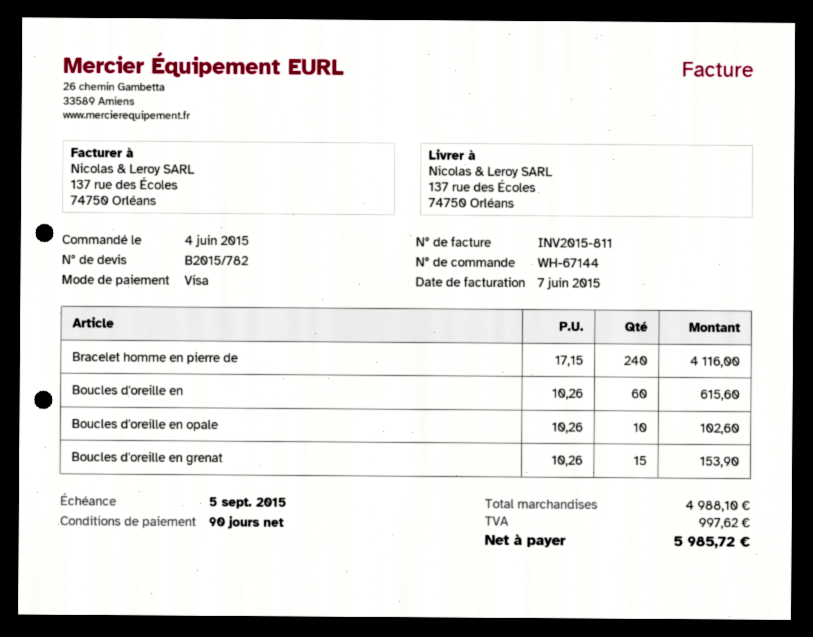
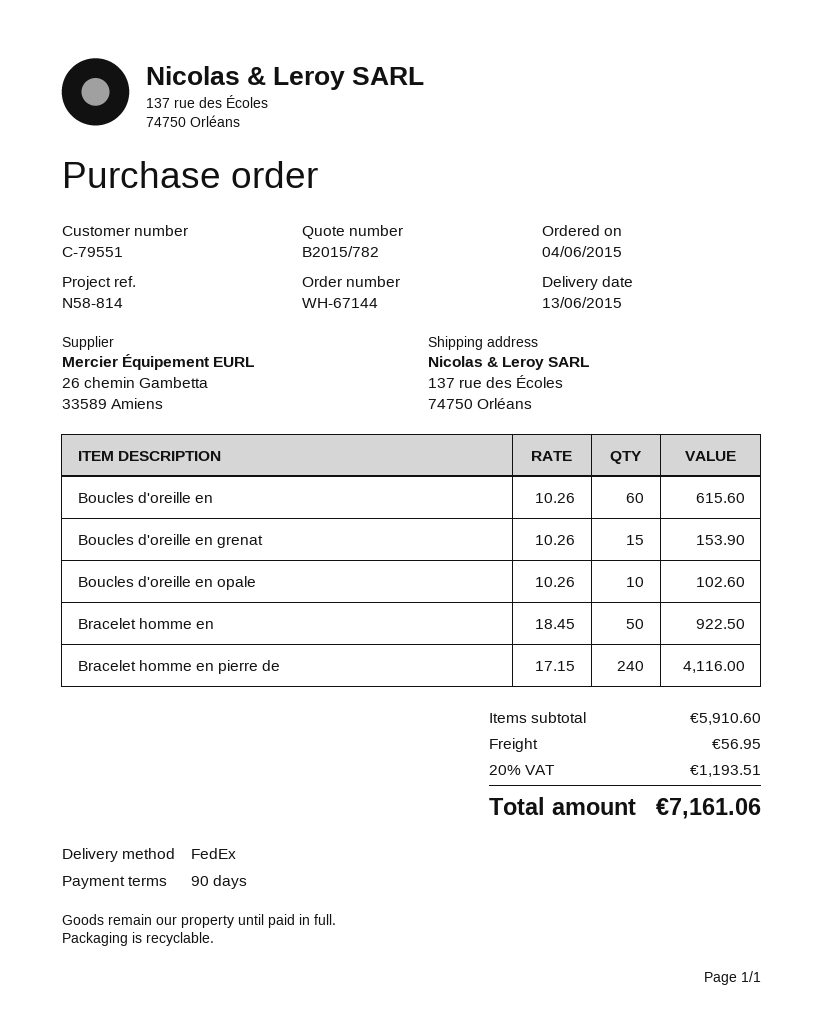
Bracelet homme en: none -> 50 x 18.45 = 922.50
subtotal: 4988.10 -> 5910.60
shipping: none -> 56.95
tax: 997.62 -> 1193.51
total: 5985.72 -> 7161.06

